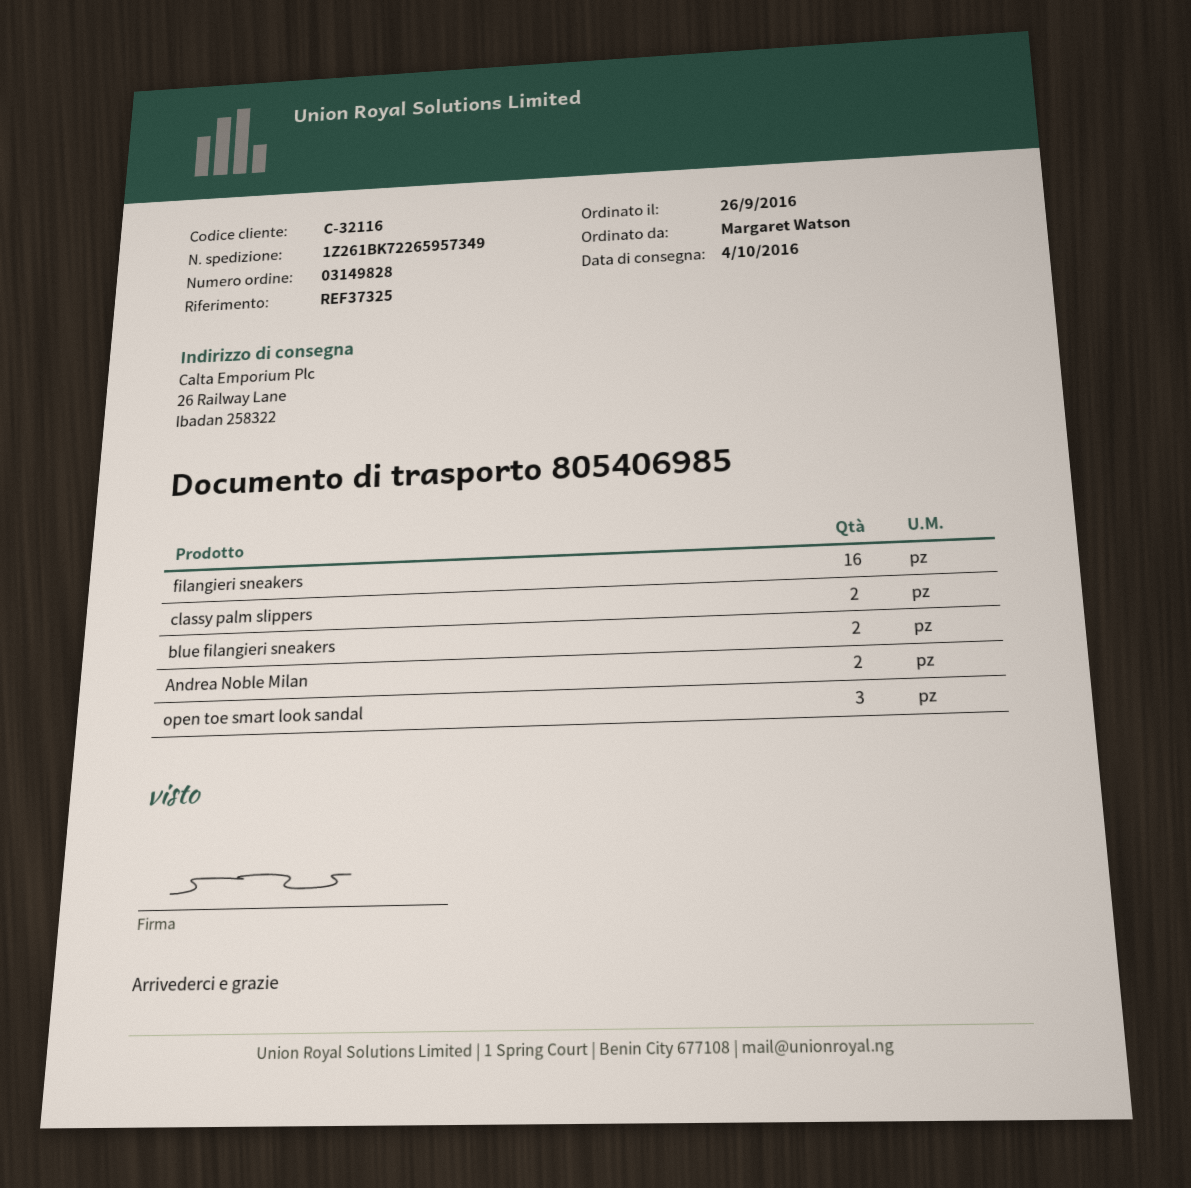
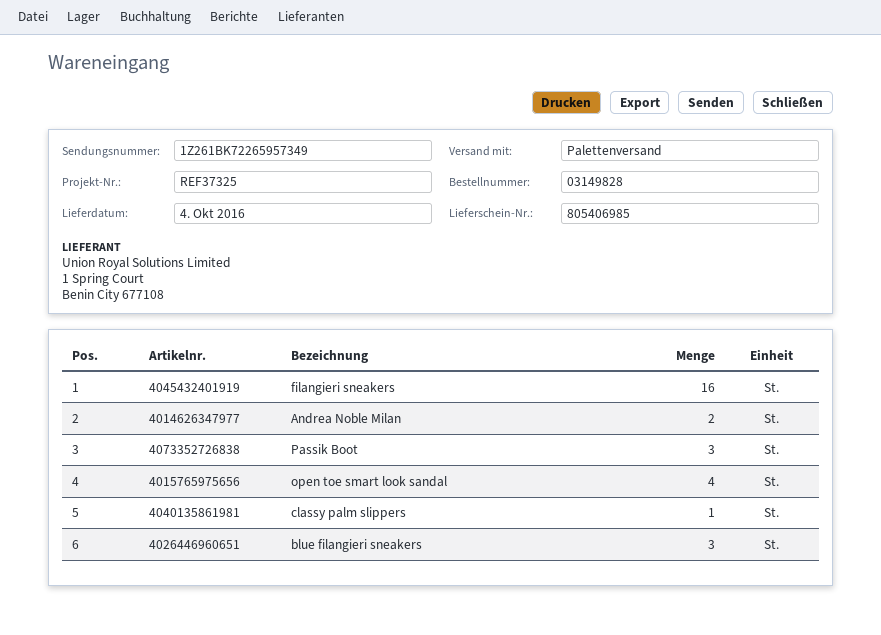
classy palm slippers: 2 -> 1
blue filangieri sneakers: 2 -> 3
open toe smart look sandal: 3 -> 4
Passik Boot: none -> 3

